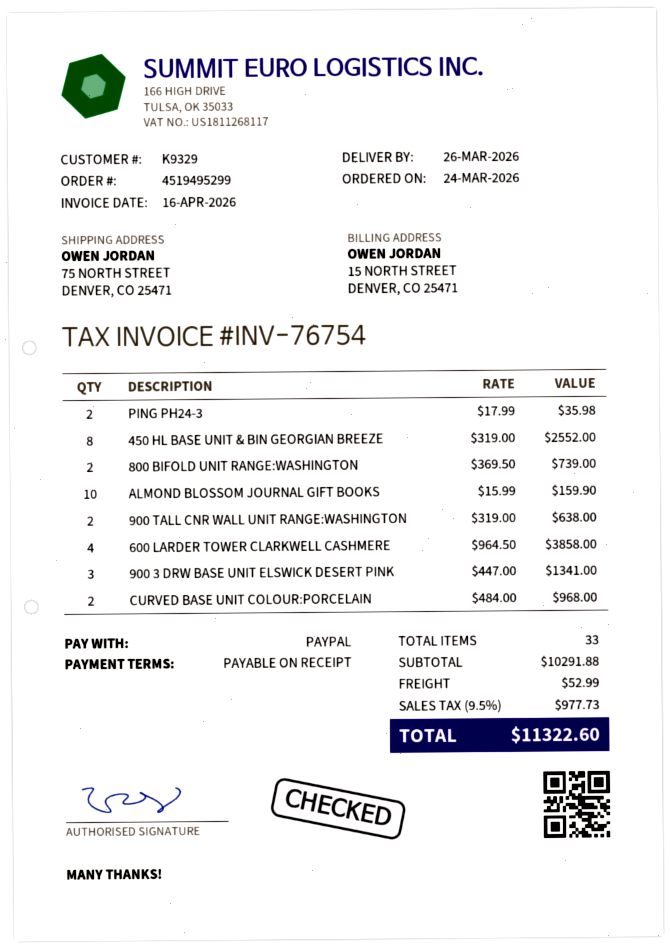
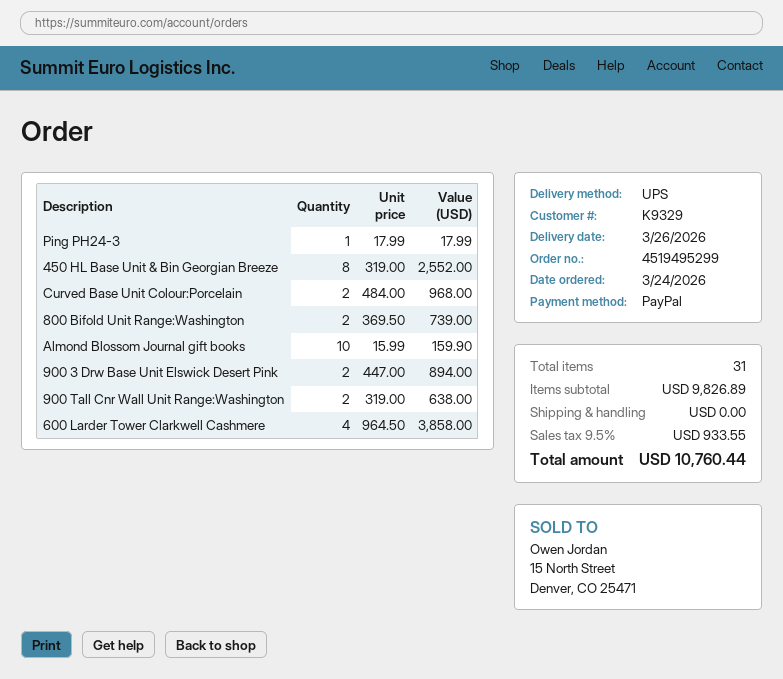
PING PH24-3: 2 x 17.99 = 35.98 -> 1 x 17.99 = 17.99
900 3 DRW BASE UNIT ELSWICK DESERT PINK: 3 x 447.00 = 1341.00 -> 2 x 447.00 = 894.00
total quantity: 33 -> 31
subtotal: 10291.88 -> 9826.89
shipping: 52.99 -> 0.00
tax: 9.5% = 977.73 -> 9.5% = 933.55
total: 11322.60 -> 10760.44

